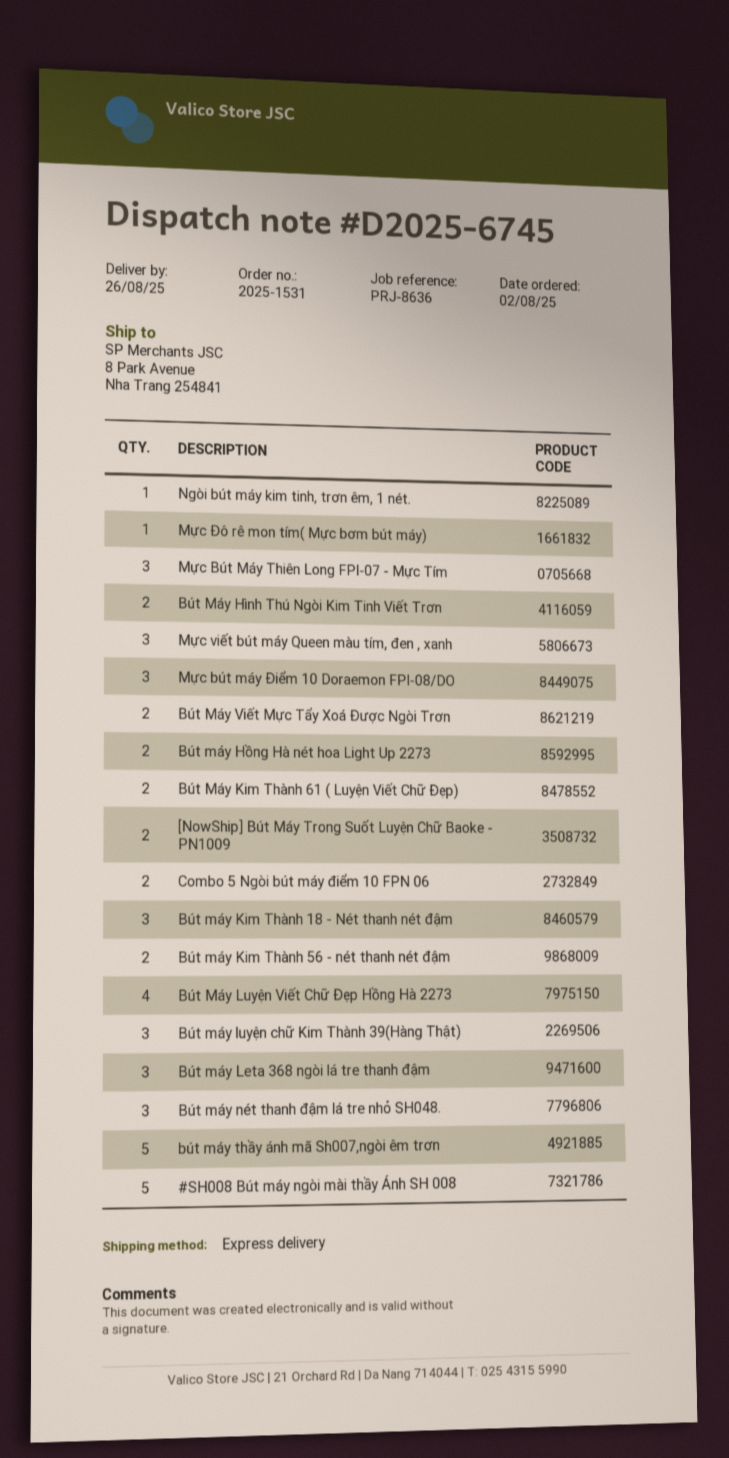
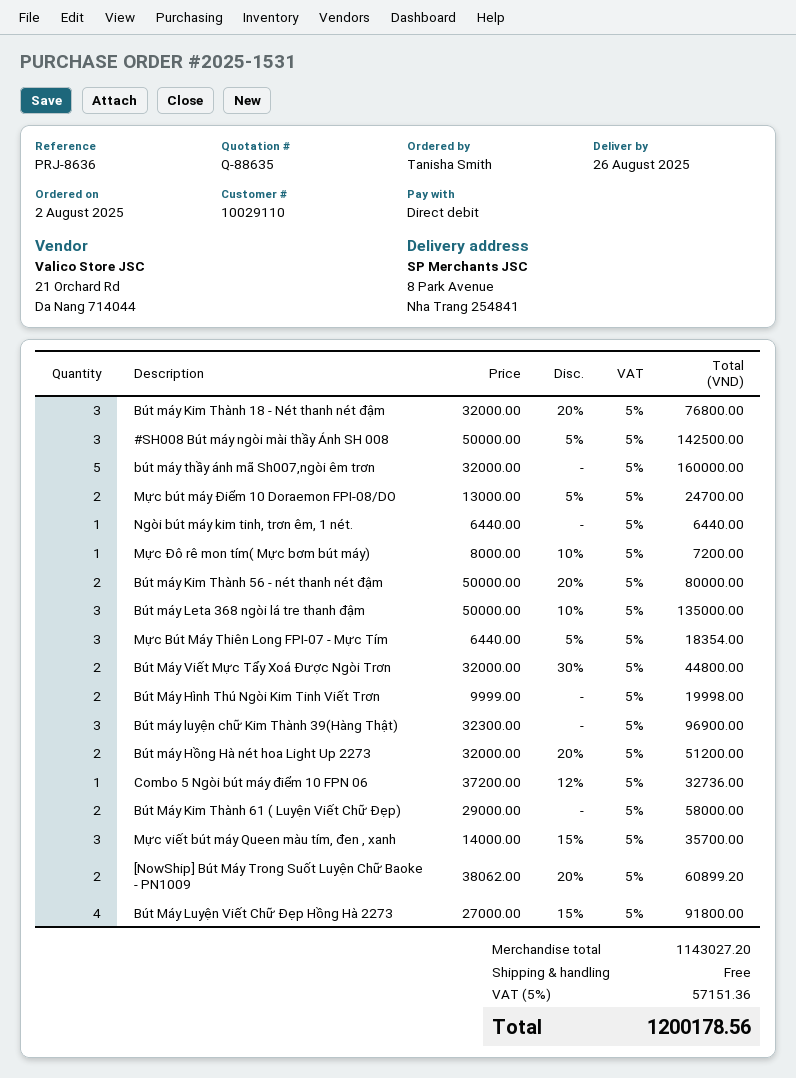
Mực bút máy Điểm 10 Doraemon FPI-08/DO: 3 -> 2
Combo 5 Ngòi bút máy điểm 10 FPN 06: 2 -> 1
Bút máy nét thanh đậm lá tre nhỏ SH048.: 3 -> none
#SH008 Bút máy ngòi mài thầy Ánh SH 008: 5 -> 3

